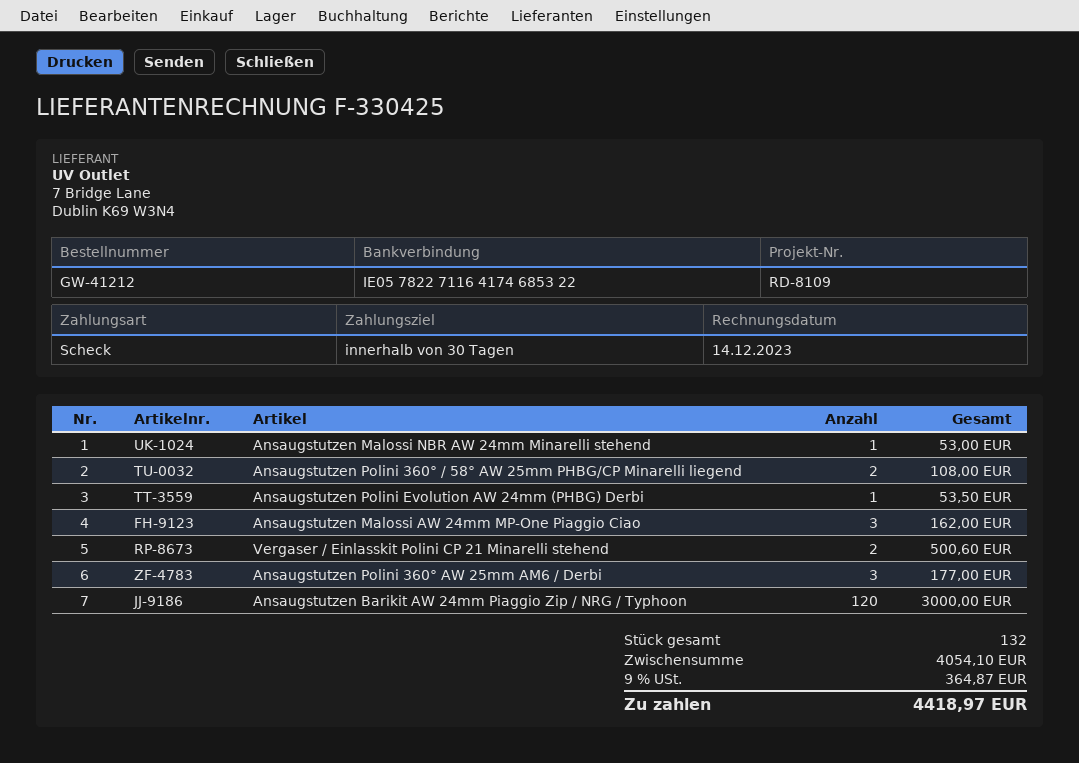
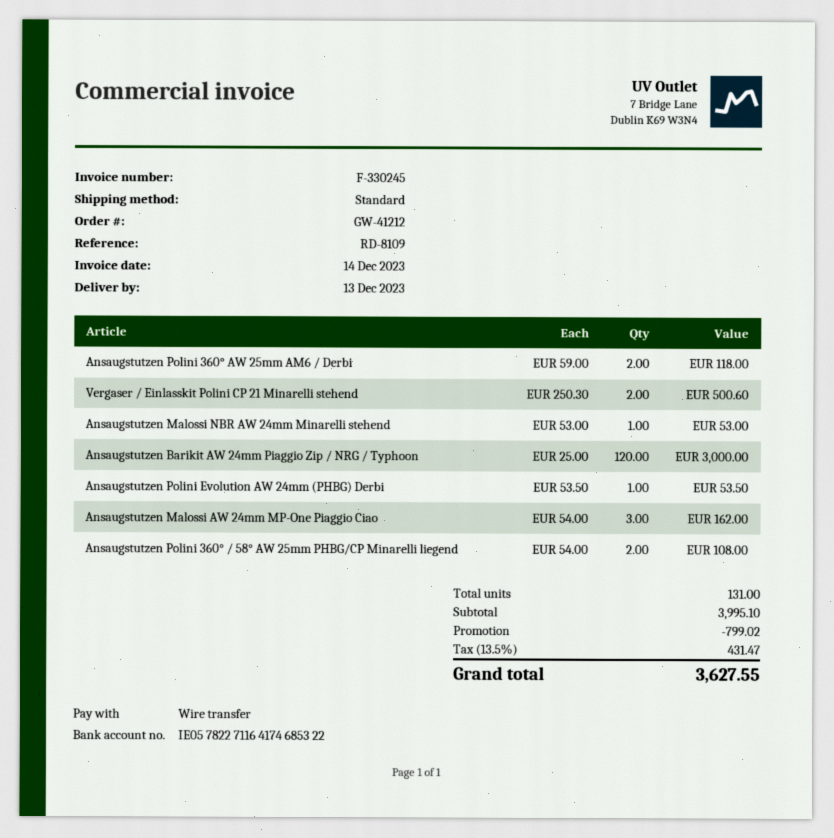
invoice number: F-330425 -> F-330245
payment method: cheque -> bank transfer
Ansaugstutzen Polini 360° AW 25mm AM6 / Derbi: 3 for 177.00 -> 2 for 118.00
total quantity: 132 -> 131
subtotal: 4054.10 -> 3995.10
discount: none -> 799.02
tax: 9% = 364.87 -> 13.5% = 431.47
total: 4418.97 -> 3627.55

